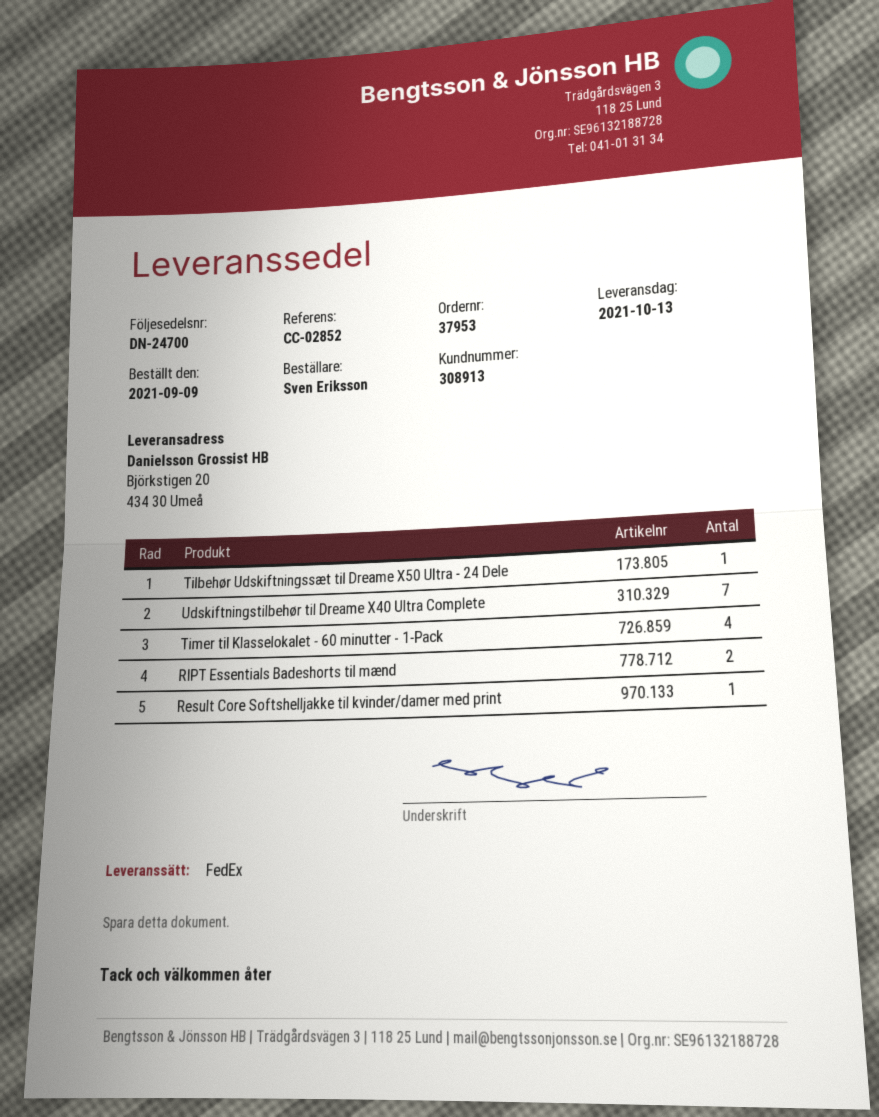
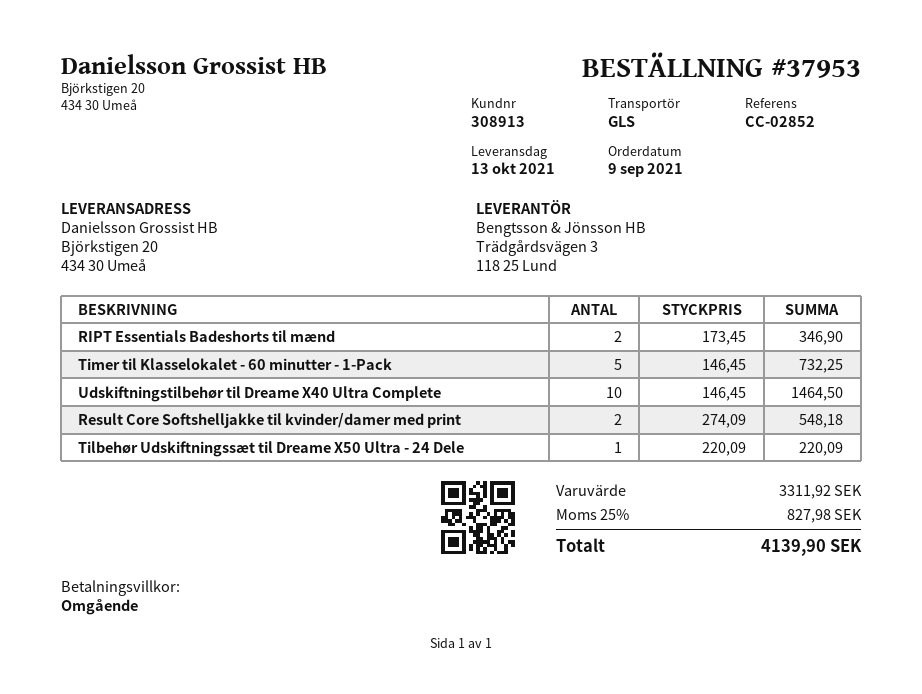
shipping method: FedEx -> GLS
Udskiftningstilbehør til Dreame X40 Ultra Complete: 7 -> 10
Timer til Klasselokalet - 60 minutter - 1-Pack: 4 -> 5
Result Core Softshelljakke til kvinder/damer med print: 1 -> 2

